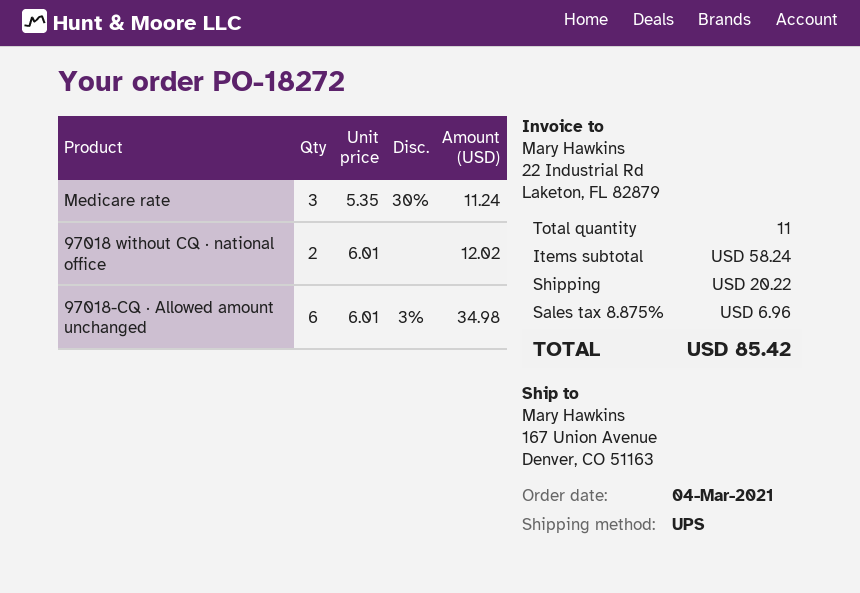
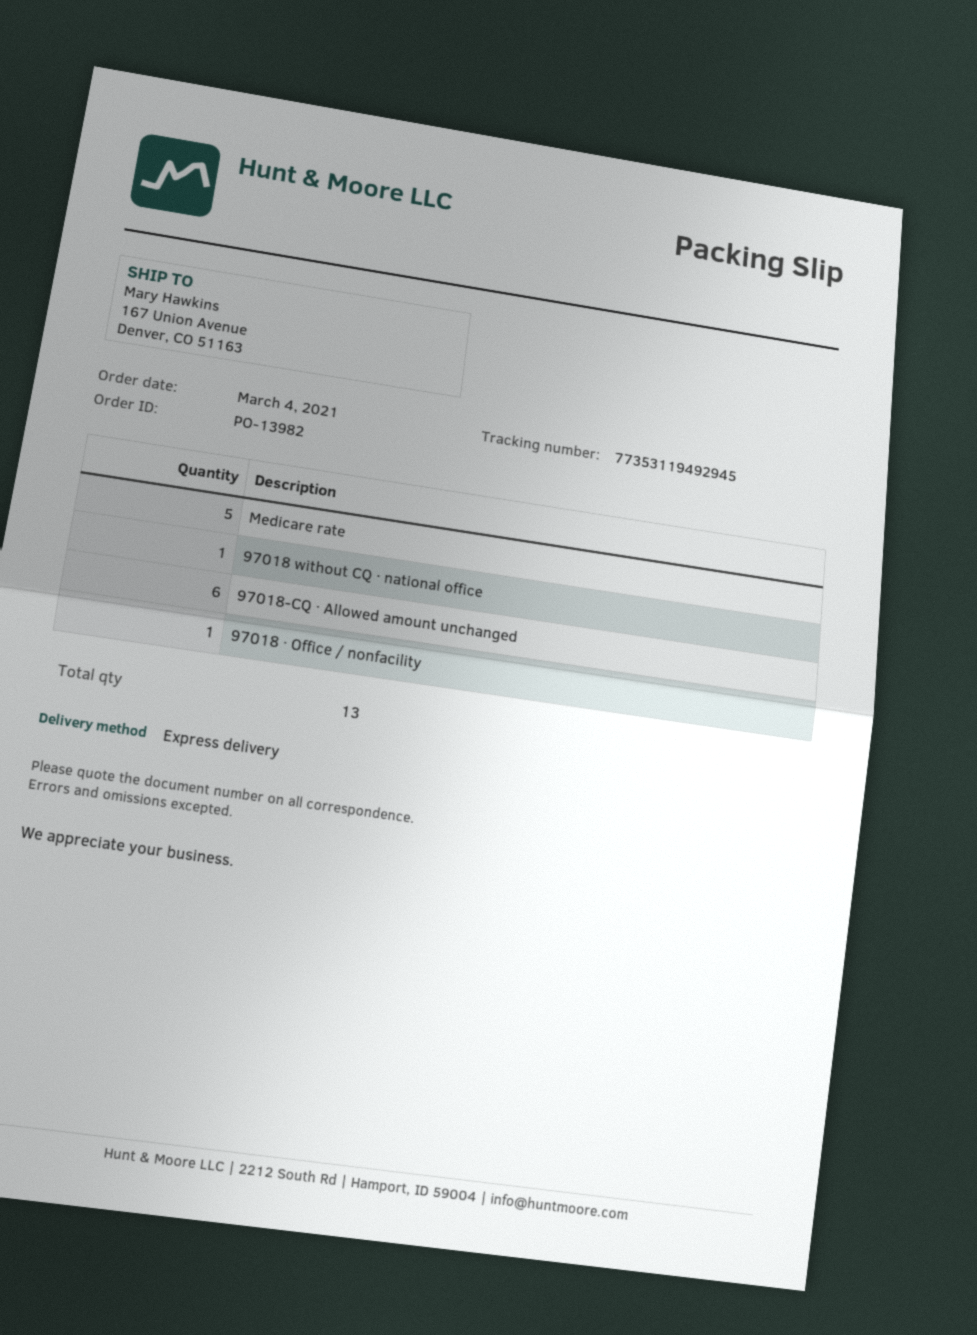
order number: PO-18272 -> PO-13982
shipping method: UPS -> express
Medicare rate: 3 -> 5
97018 without CQ · national office: 2 -> 1
97018 · Office / nonfacility: none -> 1
total quantity: 11 -> 13

